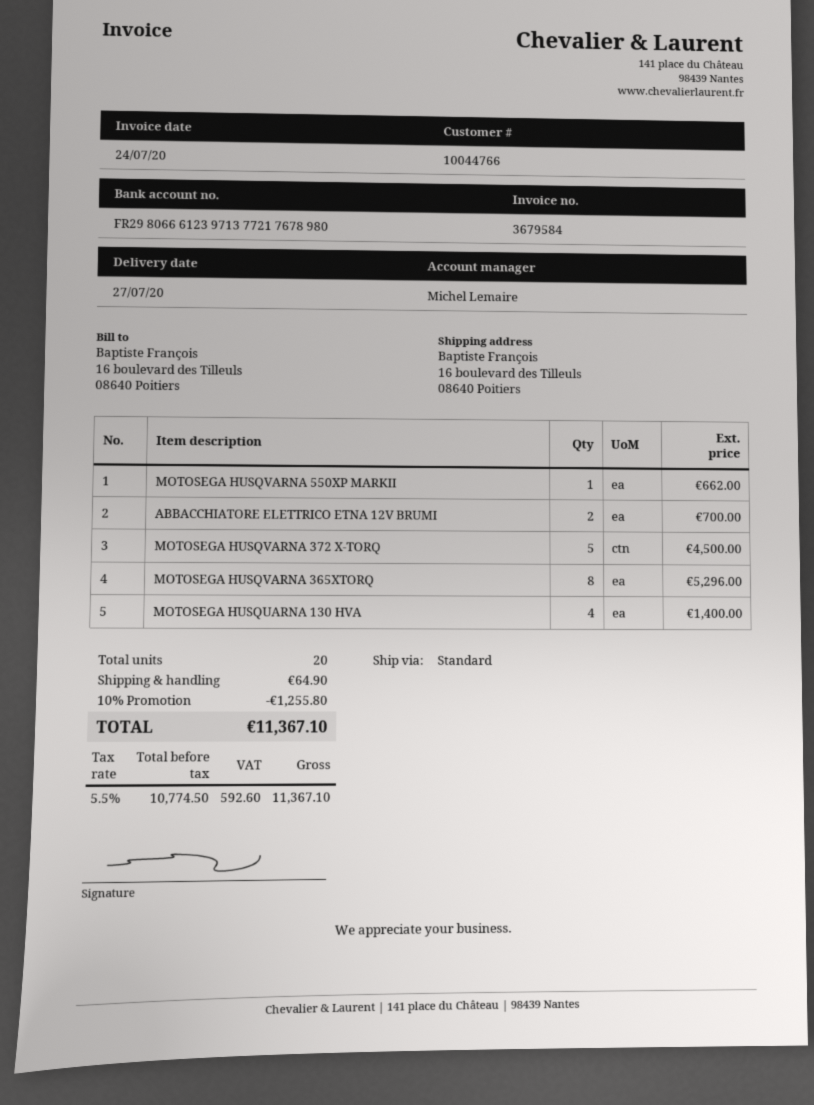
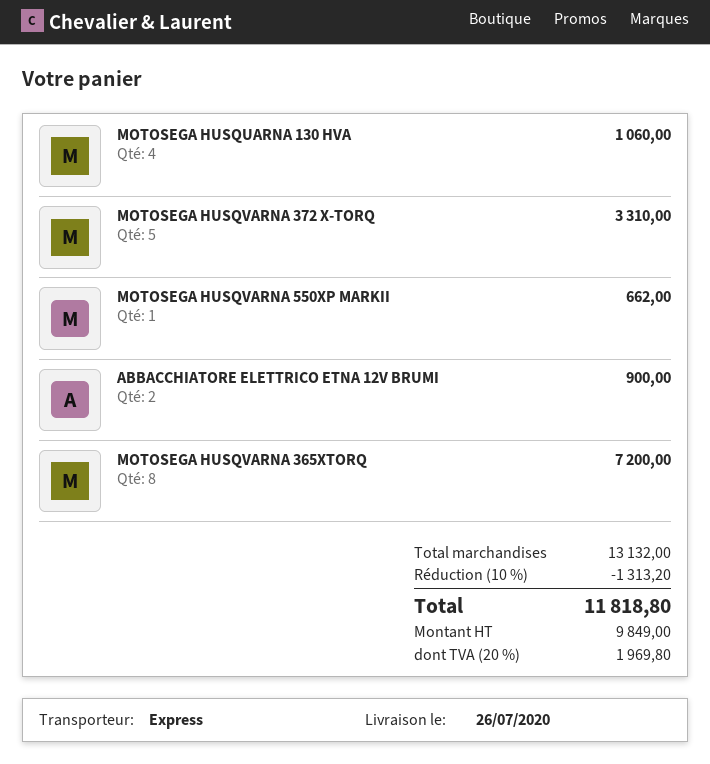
delivery date: 2020-07-27 -> 2020-07-26
shipping method: standard -> express
ABBACCHIATORE ELETTRICO ETNA 12V BRUMI: 2 for 700.00 -> 2 for 900.00
MOTOSEGA HUSQVARNA 372 X-TORQ: 5 for 4500.00 -> 5 for 3310.00
MOTOSEGA HUSQVARNA 365XTORQ: 8 for 5296.00 -> 8 for 7200.00
MOTOSEGA HUSQUARNA 130 HVA: 4 for 1400.00 -> 4 for 1060.00
discount: 10% = 1255.80 -> 10% = 1313.20
shipping: 64.90 -> none
net: 10774.50 -> 9849.00
tax: 5.5% = 592.60 -> 20% = 1969.80
total: 11367.10 -> 11818.80

